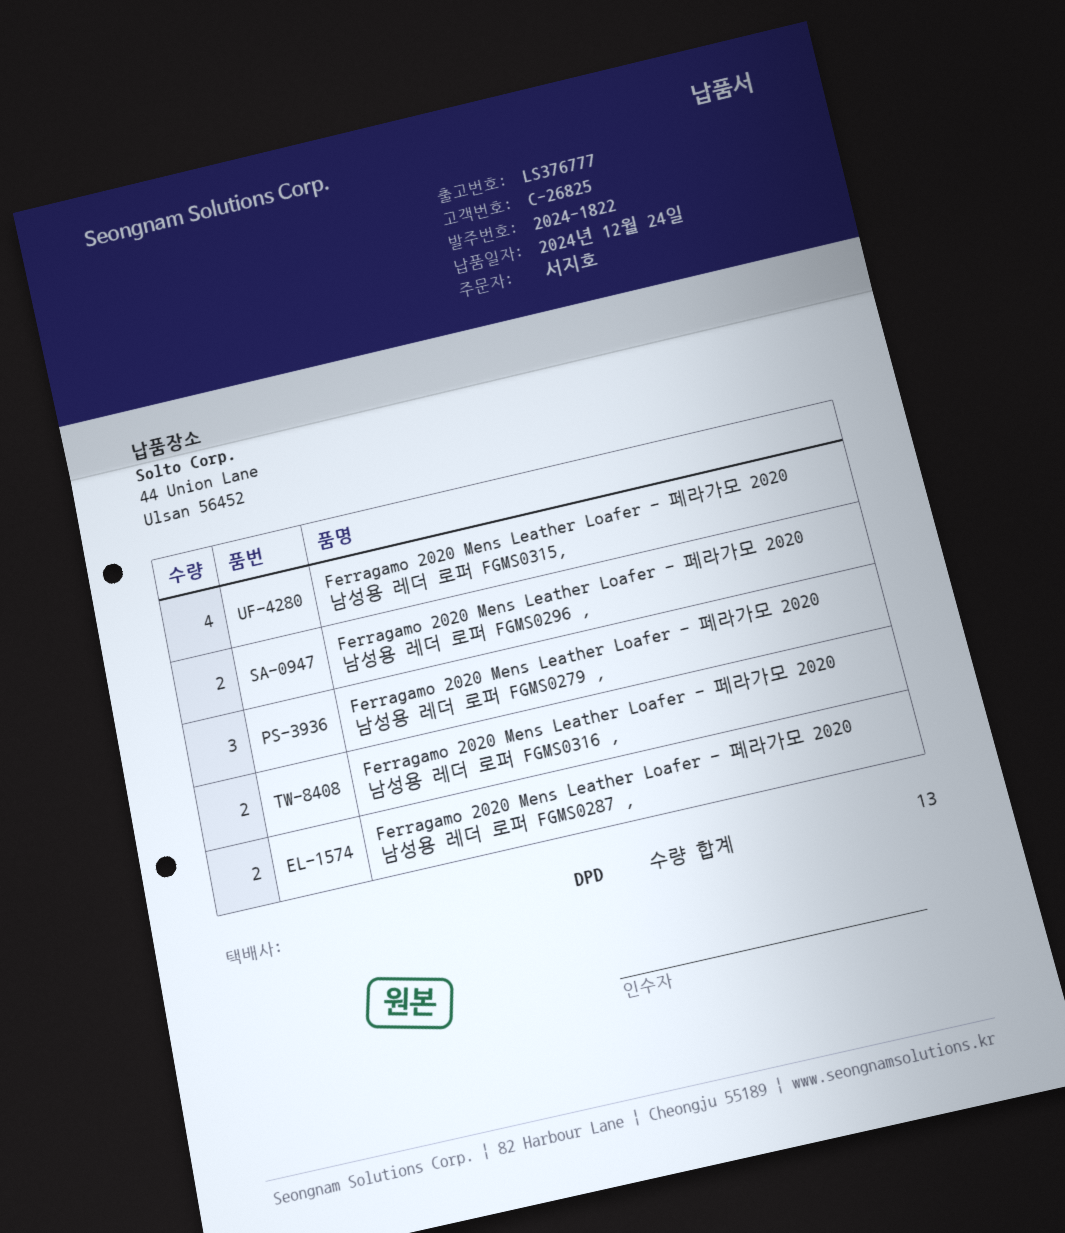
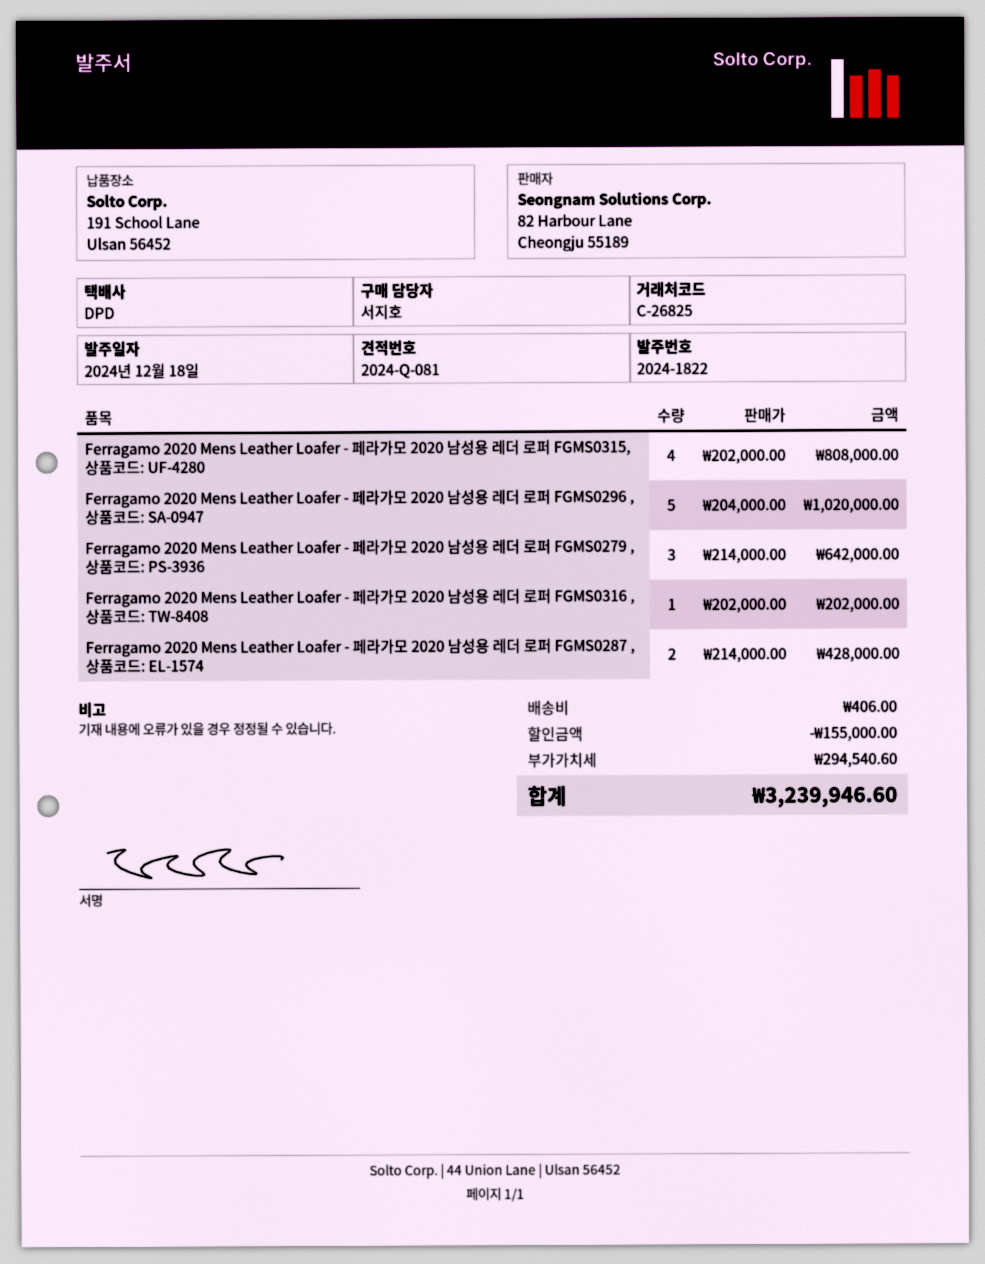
ship to: 44 Union Lane, Ulsan 56452 -> 191 School Lane, Ulsan 56452
Ferragamo 2020 Mens Leather Loafer - 페라가모 2020 남성용 레더 로퍼 FGMS0296 ,: 2 -> 5
Ferragamo 2020 Mens Leather Loafer - 페라가모 2020 남성용 레더 로퍼 FGMS0316 ,: 2 -> 1

